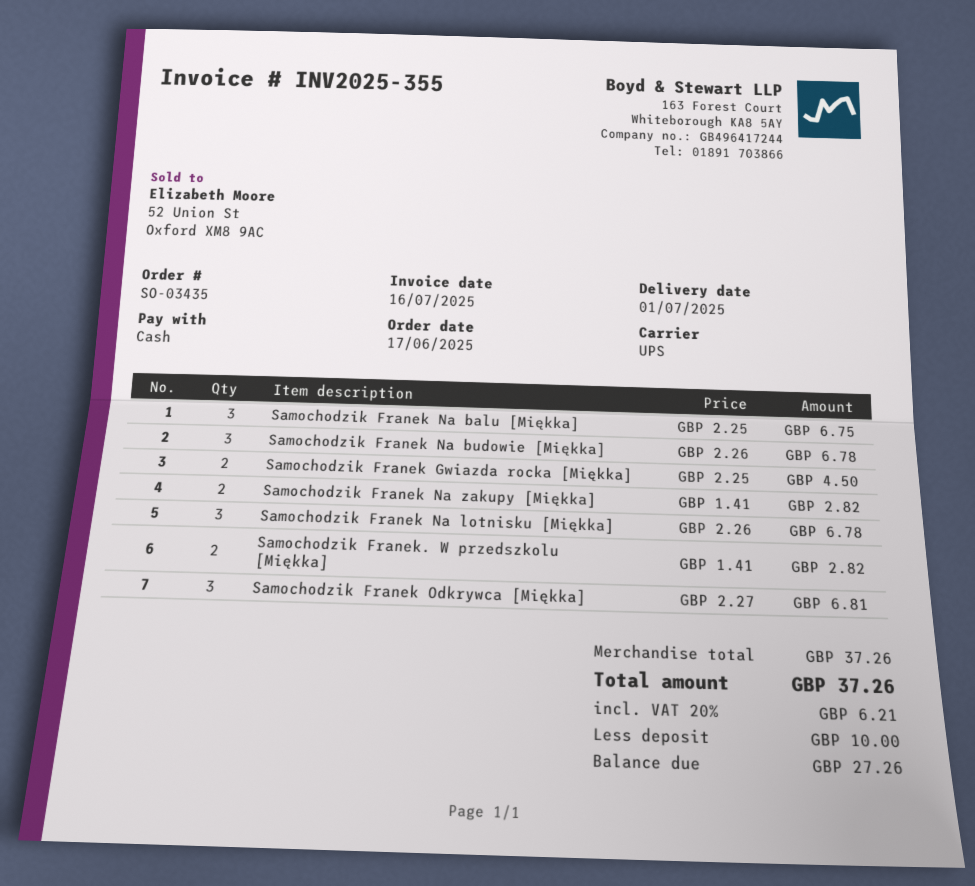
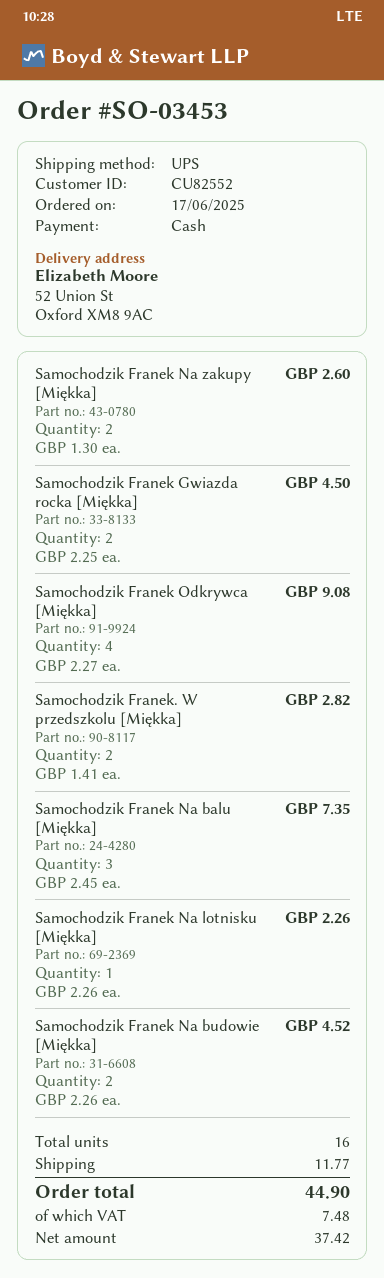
order number: SO-03435 -> SO-03453
Samochodzik Franek Na balu [Miękka]: 3 x 2.25 = 6.75 -> 3 x 2.45 = 7.35
Samochodzik Franek Na budowie [Miękka]: 3 x 2.26 = 6.78 -> 2 x 2.26 = 4.52
Samochodzik Franek Na zakupy [Miękka]: 2 x 1.41 = 2.82 -> 2 x 1.30 = 2.60
Samochodzik Franek Na lotnisku [Miękka]: 3 x 2.26 = 6.78 -> 1 x 2.26 = 2.26
Samochodzik Franek Odkrywca [Miękka]: 3 x 2.27 = 6.81 -> 4 x 2.27 = 9.08
shipping: none -> 11.77
tax: 6.21 -> 7.48
total: 37.26 -> 44.90

